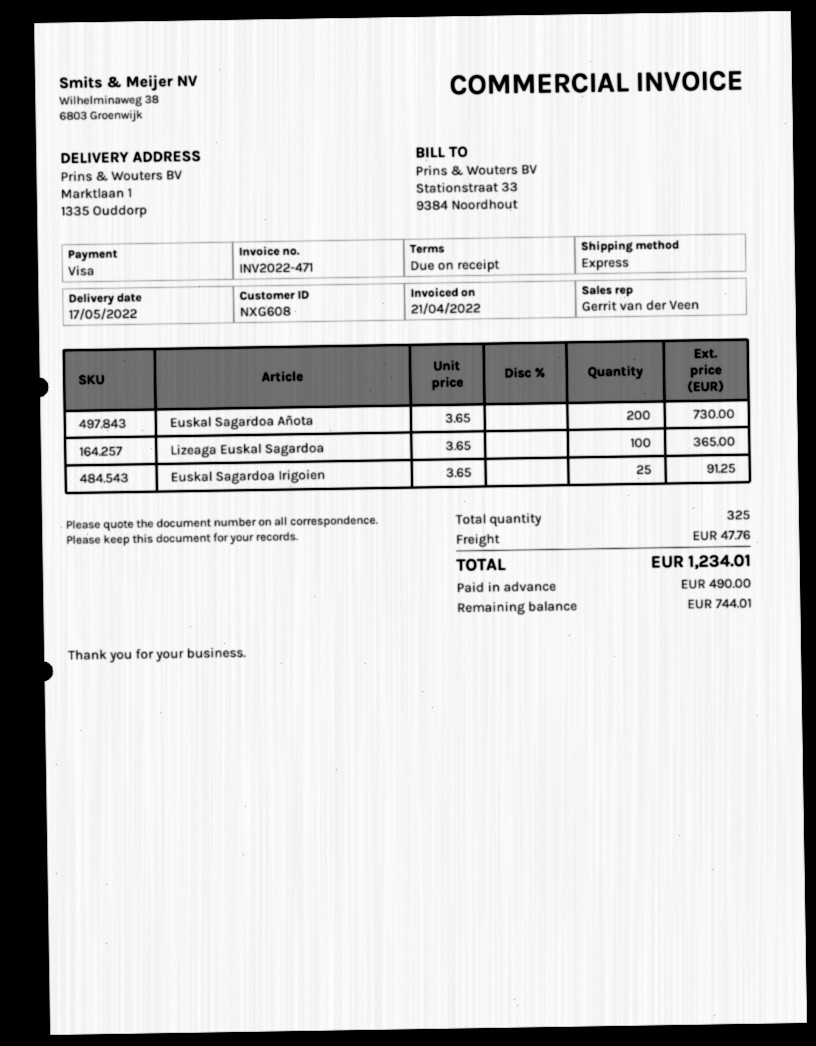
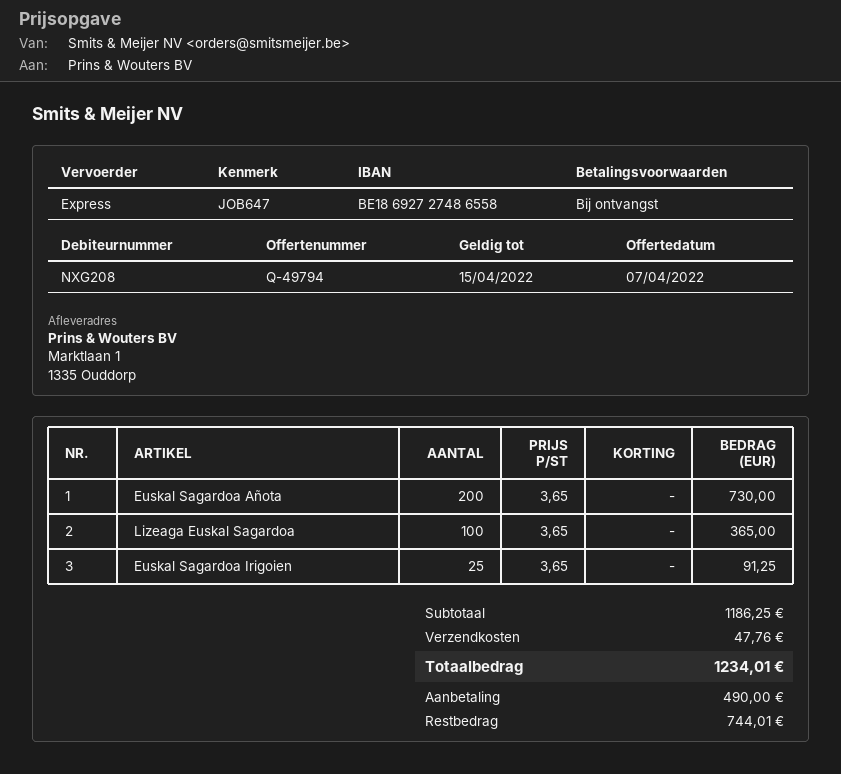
customer number: NXG608 -> NXG208

